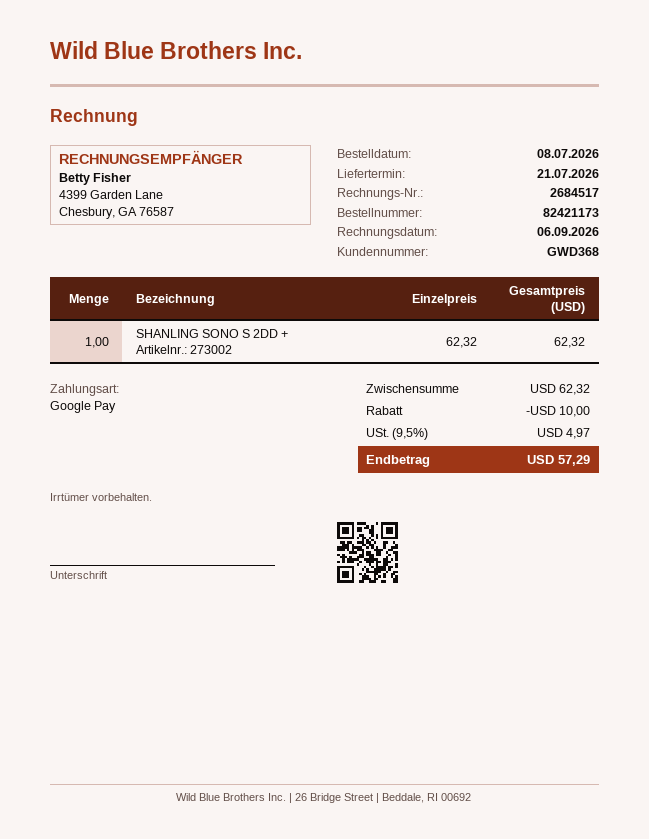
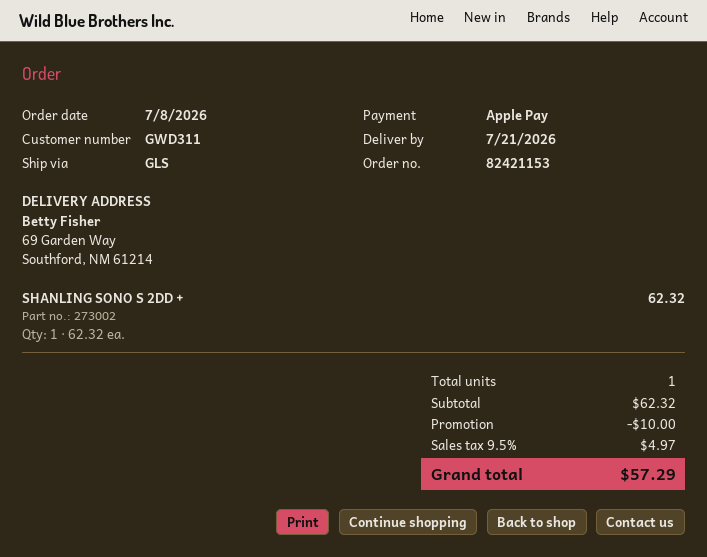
order number: 82421173 -> 82421153
customer number: GWD368 -> GWD311
payment method: Google Pay -> Apple Pay

